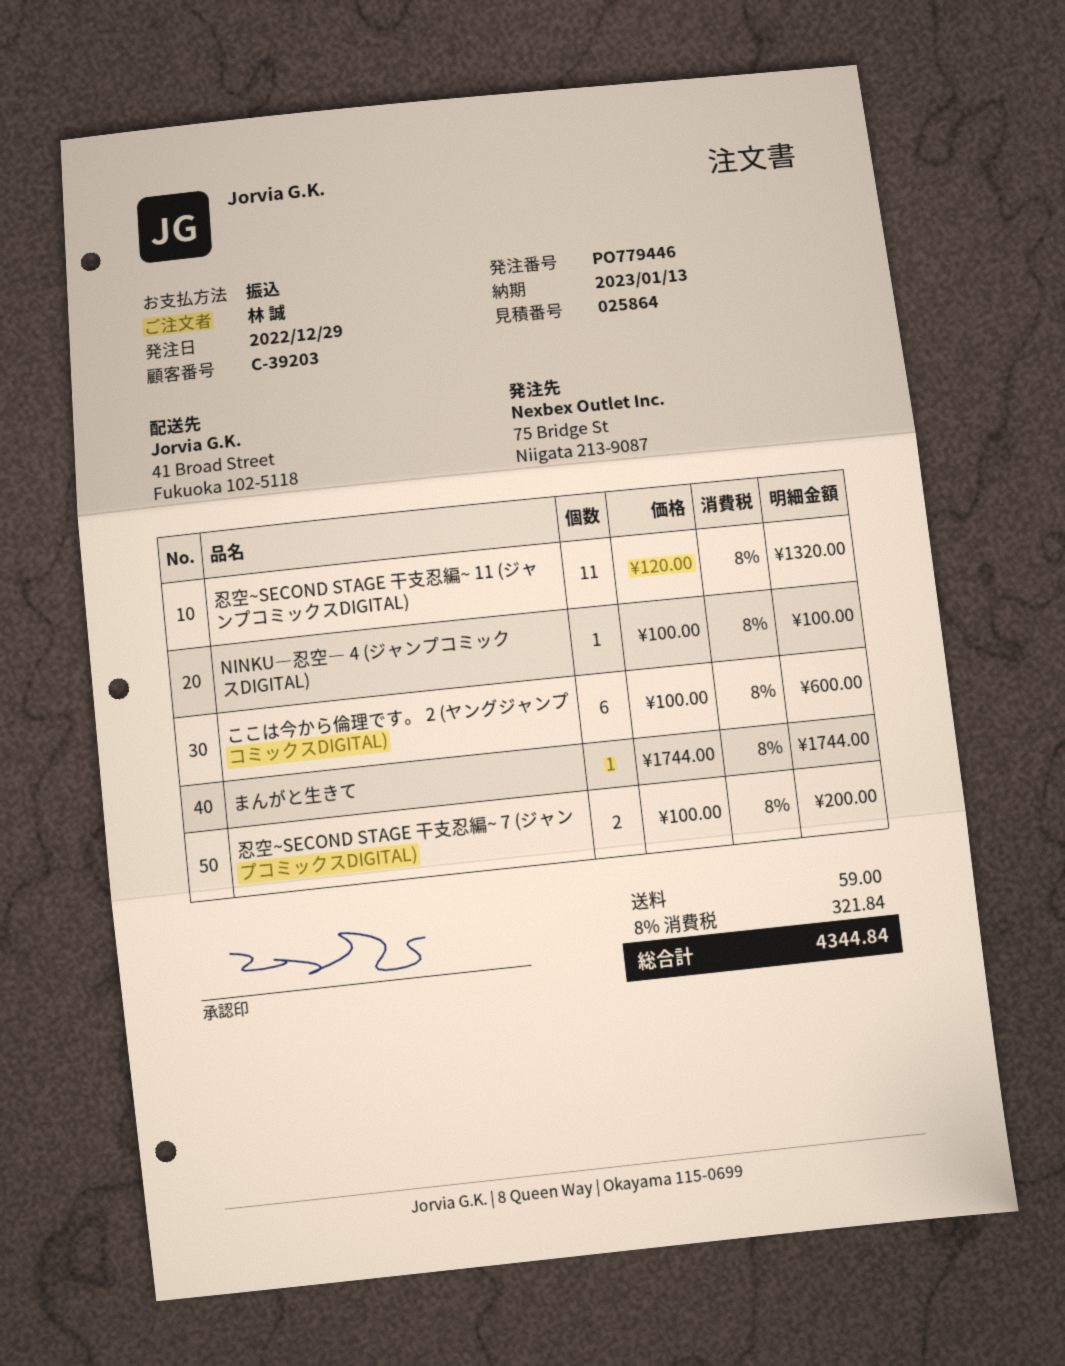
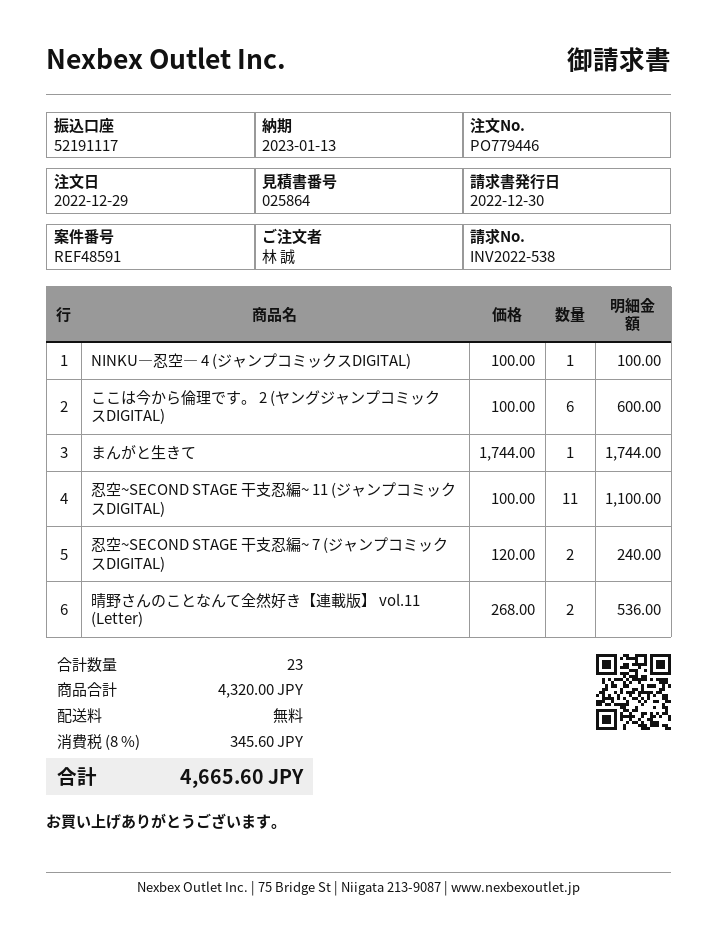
忍空~SECOND STAGE 干支忍編~ 11 (ジャンプコミックスDIGITAL): 11 x 120.00 = 1320.00 -> 11 x 100.00 = 1100.00
忍空~SECOND STAGE 干支忍編~ 7 (ジャンプコミックスDIGITAL): 2 x 100.00 = 200.00 -> 2 x 120.00 = 240.00
晴野さんのことなんて全然好き【連載版】 vol.11 (Letter): none -> 2 x 268.00 = 536.00
shipping: 59.00 -> 0.00
tax: 8% = 321.84 -> 8% = 345.60
total: 4344.84 -> 4665.60

